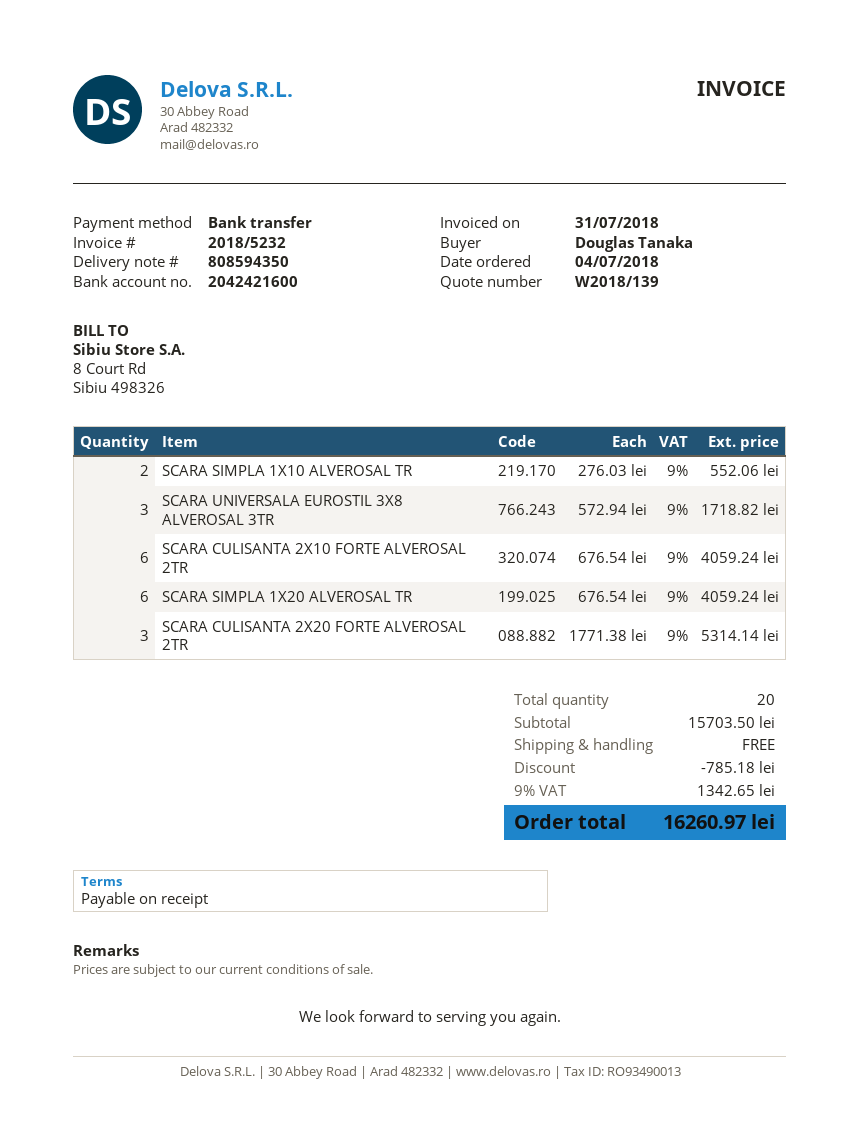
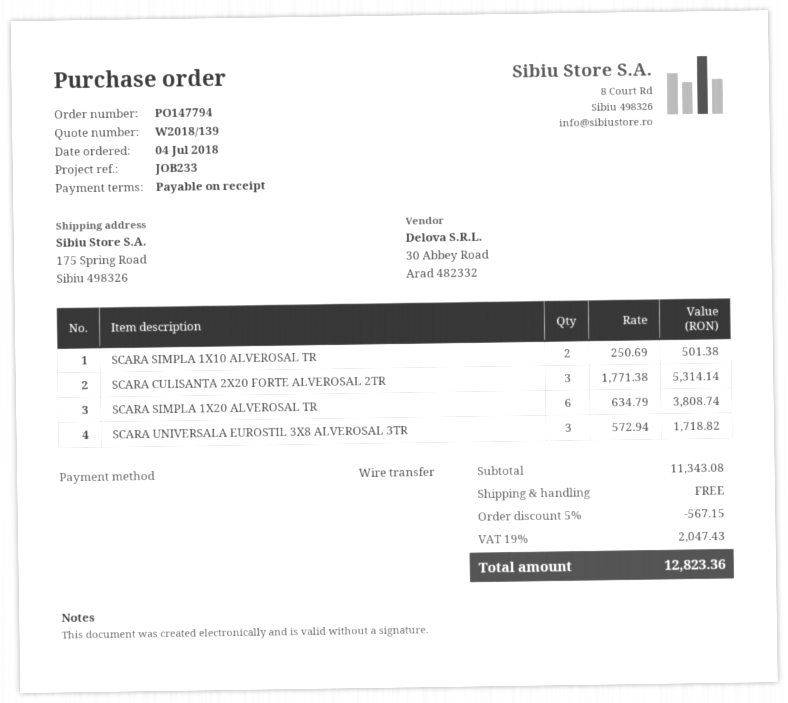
SCARA SIMPLA 1X10 ALVEROSAL TR: 2 x 276.03 = 552.06 -> 2 x 250.69 = 501.38
SCARA CULISANTA 2X10 FORTE ALVEROSAL 2TR: 6 x 676.54 = 4059.24 -> none
SCARA SIMPLA 1X20 ALVEROSAL TR: 6 x 676.54 = 4059.24 -> 6 x 634.79 = 3808.74
subtotal: 15703.50 -> 11343.08
discount: 785.18 -> 567.15
tax: 9% = 1342.65 -> 19% = 2047.43
total: 16260.97 -> 12823.36

